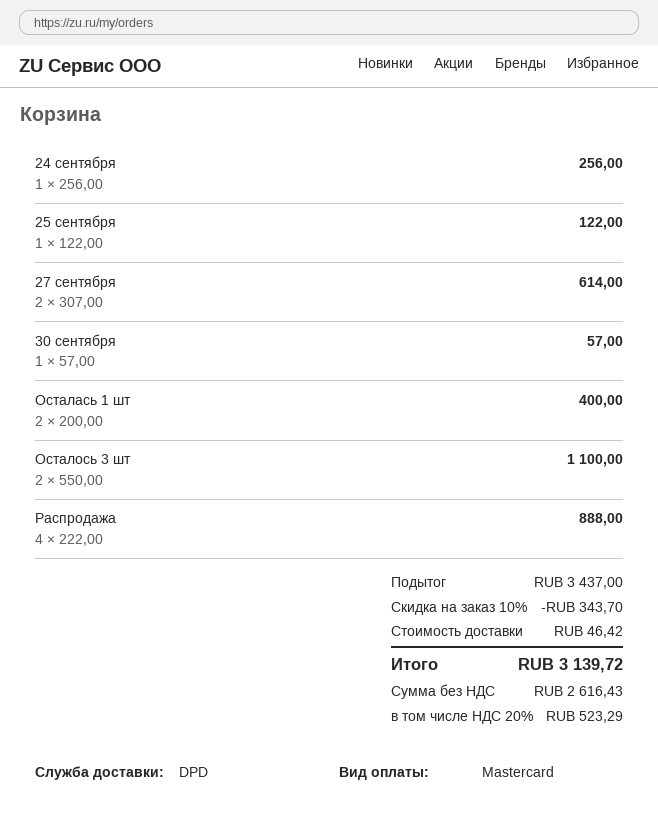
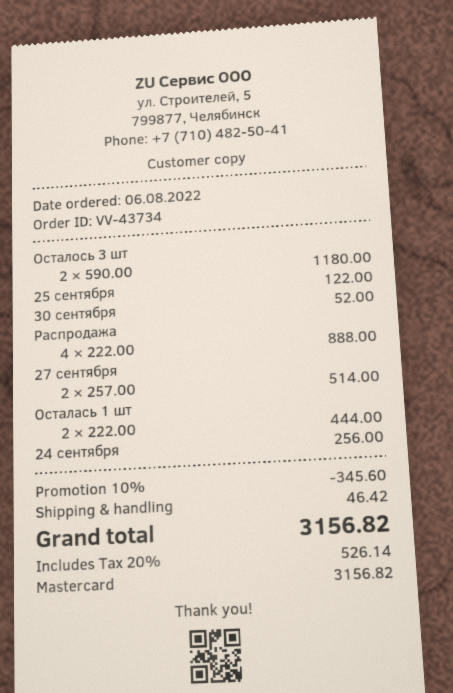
27 сентября: 2 x 307.00 = 614.00 -> 2 x 257.00 = 514.00
30 сентября: 1 x 57.00 = 57.00 -> 1 x 52.00 = 52.00
Осталась 1 шт: 2 x 200.00 = 400.00 -> 2 x 222.00 = 444.00
Осталось 3 шт: 2 x 550.00 = 1100.00 -> 2 x 590.00 = 1180.00
discount: 10% = 343.70 -> 10% = 345.60
tax: 20% = 523.29 -> 20% = 526.14
total: 3139.72 -> 3156.82

